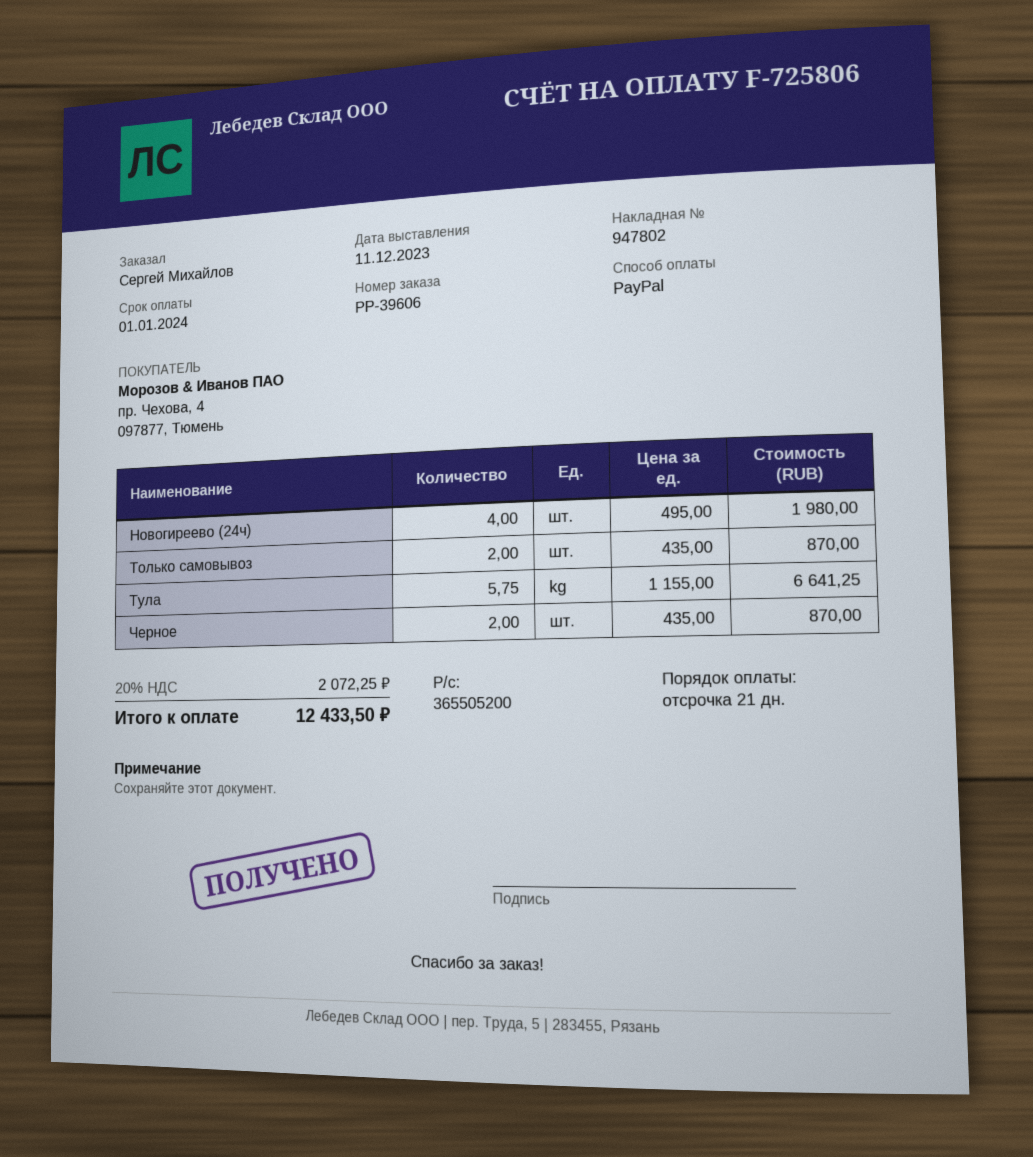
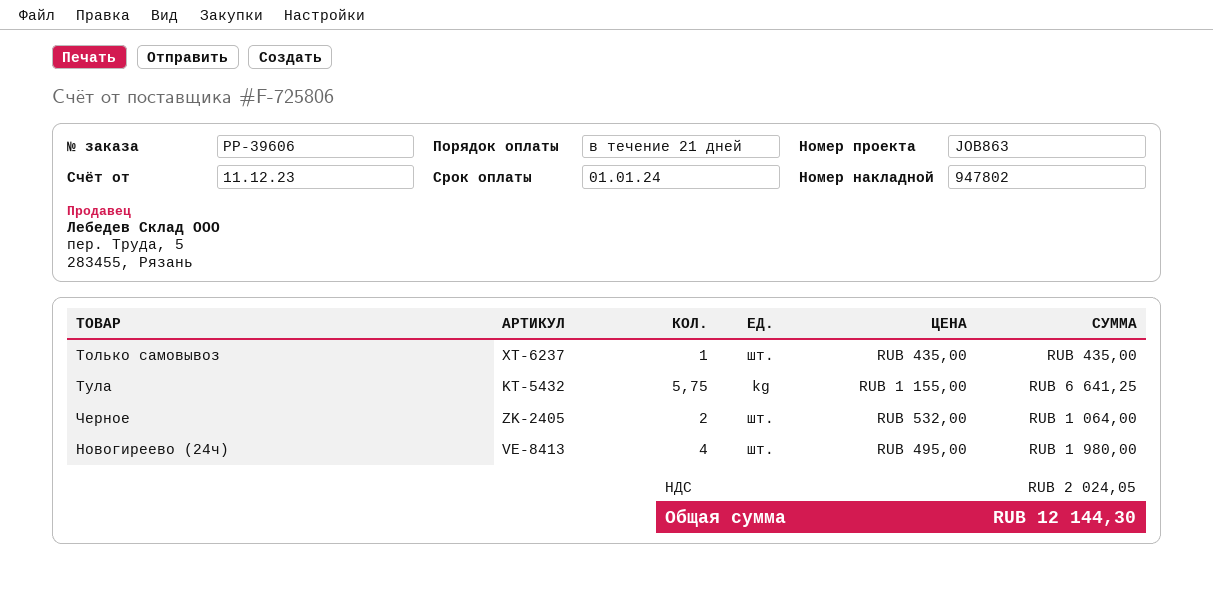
Только самовывоз: 2 x 435.00 = 870.00 -> 1 x 435.00 = 435.00
Черное: 2 x 435.00 = 870.00 -> 2 x 532.00 = 1064.00
tax: 2072.25 -> 2024.05
total: 12433.50 -> 12144.30

